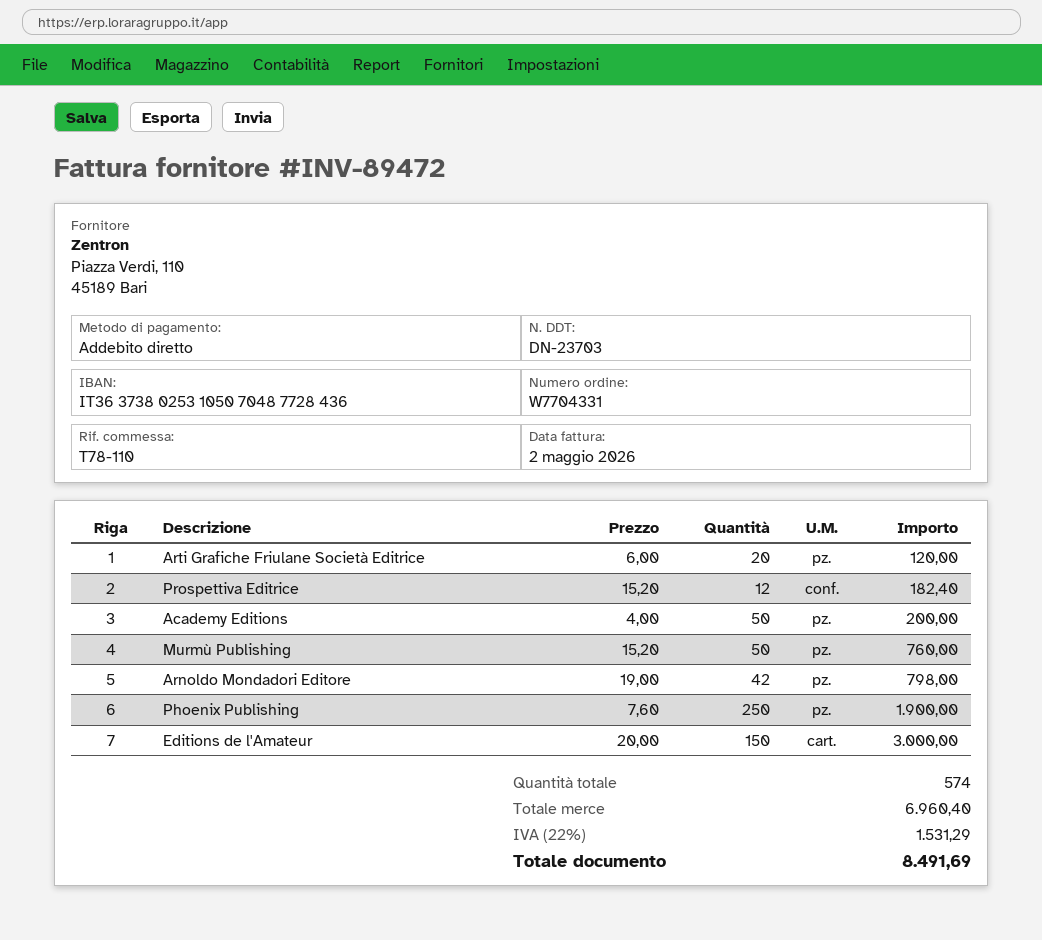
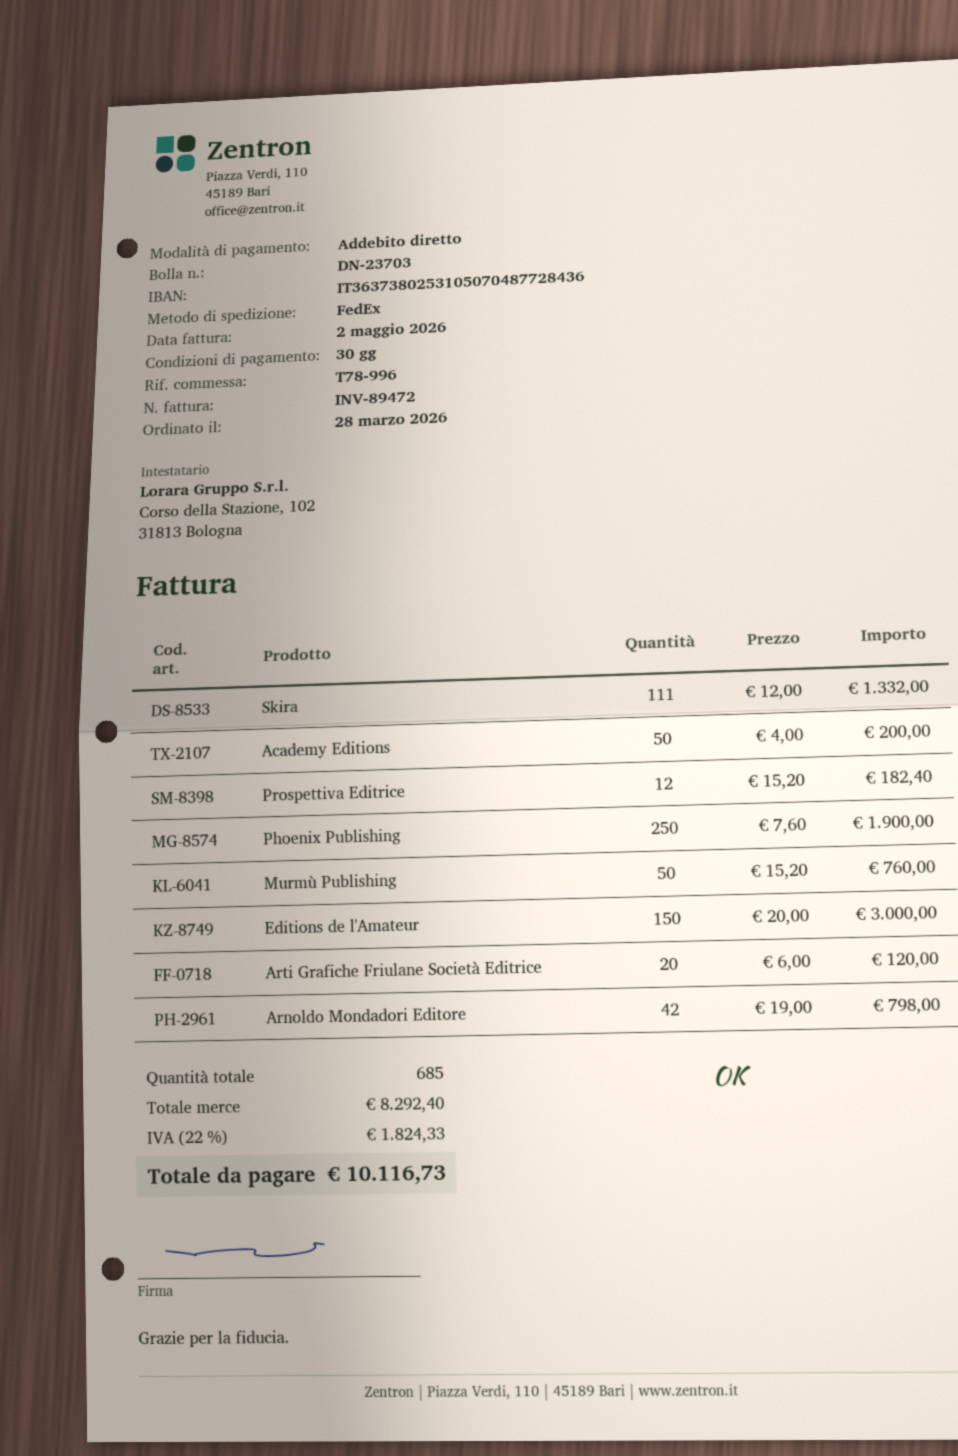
reference: T78-110 -> T78-996
Skira: none -> 111 x 12.00 = 1332.00
total quantity: 574 -> 685
subtotal: 6960.40 -> 8292.40
tax: 22% = 1531.29 -> 22% = 1824.33
total: 8491.69 -> 10116.73

